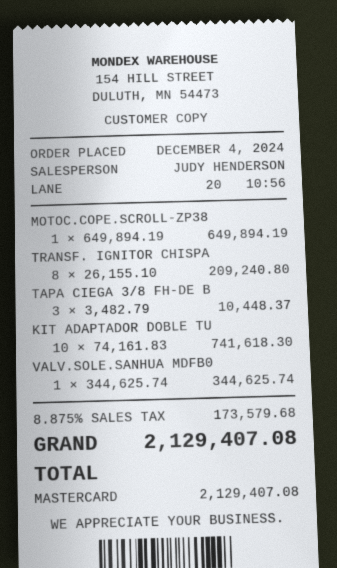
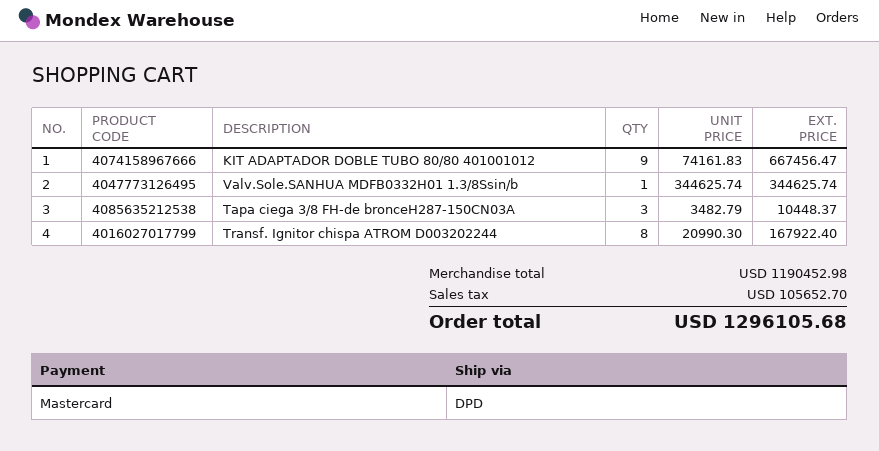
MOTOC.COPE.SCROLL-ZP38: 1 x 649894.19 = 649894.19 -> none
TRANSF. IGNITOR CHISPA: 8 x 26155.10 = 209240.80 -> 8 x 20990.30 = 167922.40
KIT ADAPTADOR DOBLE TU: 10 x 74161.83 = 741618.30 -> 9 x 74161.83 = 667456.47
tax: 173579.68 -> 105652.70
total: 2129407.08 -> 1296105.68

